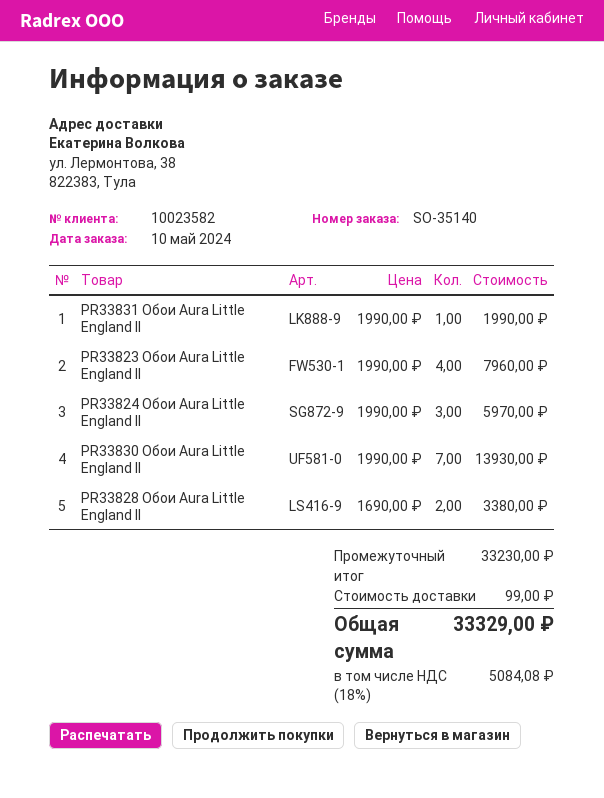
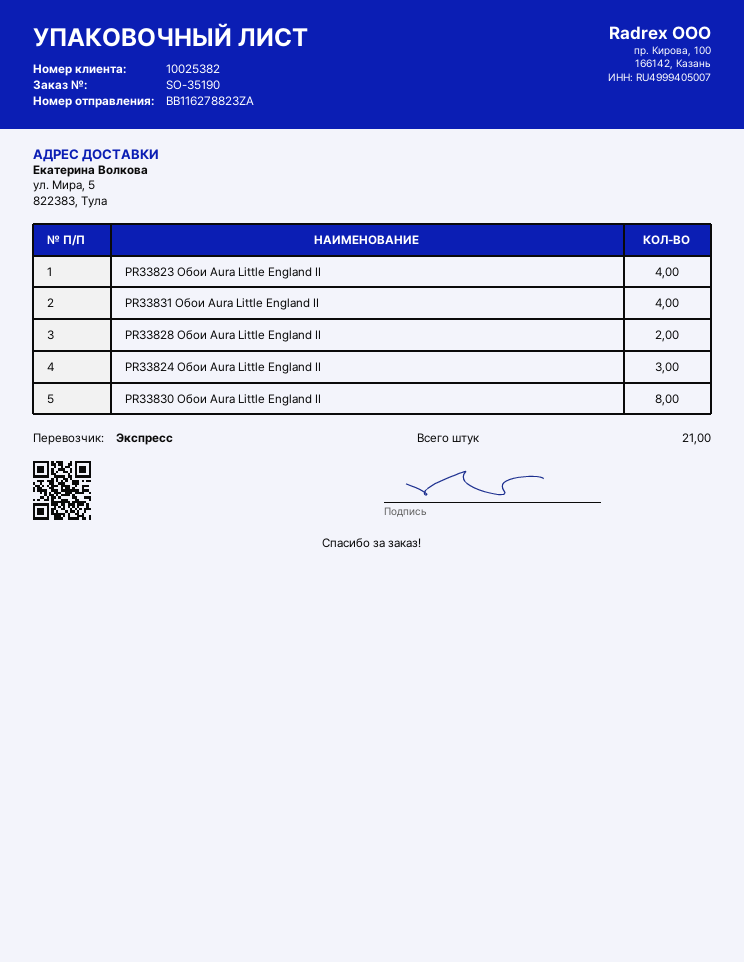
order number: SO-35140 -> SO-35190
customer number: 10023582 -> 10025382
ship to: ул. Лермонтова, 38, 822383, Тула -> ул. Мира, 5, 822383, Тула
PR33831 Обои Aura Little England II: 1 -> 4
PR33830 Обои Aura Little England II: 7 -> 8

